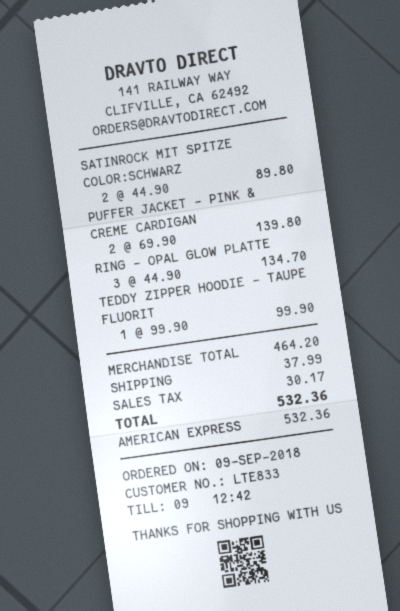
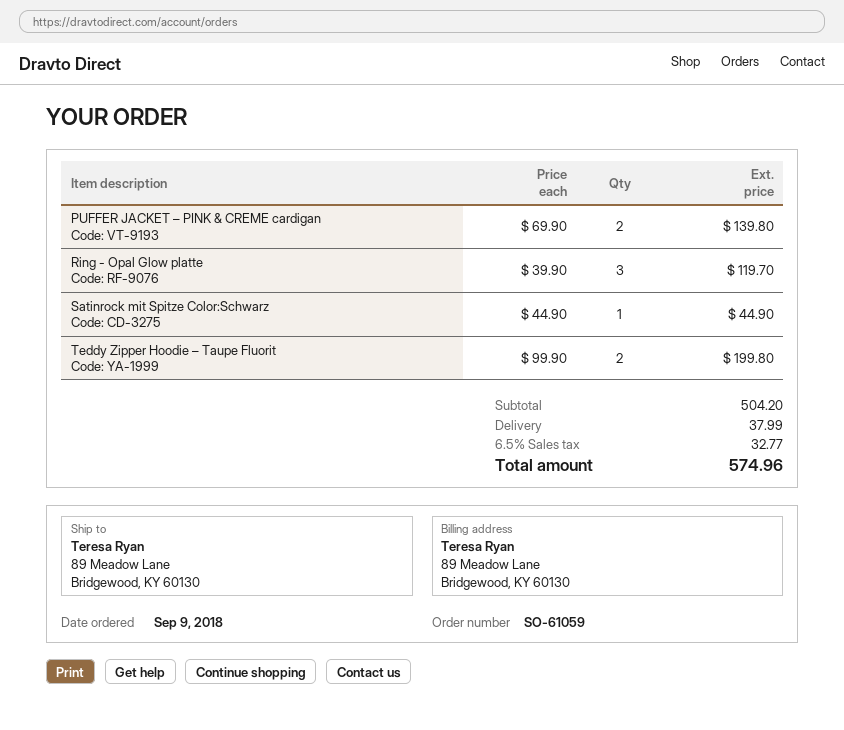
SATINROCK MIT SPITZE COLOR:SCHWARZ: 2 x 44.90 = 89.80 -> 1 x 44.90 = 44.90
RING - OPAL GLOW PLATTE: 3 x 44.90 = 134.70 -> 3 x 39.90 = 119.70
TEDDY ZIPPER HOODIE – TAUPE FLUORIT: 1 x 99.90 = 99.90 -> 2 x 99.90 = 199.80
subtotal: 464.20 -> 504.20
tax: 30.17 -> 32.77
total: 532.36 -> 574.96

